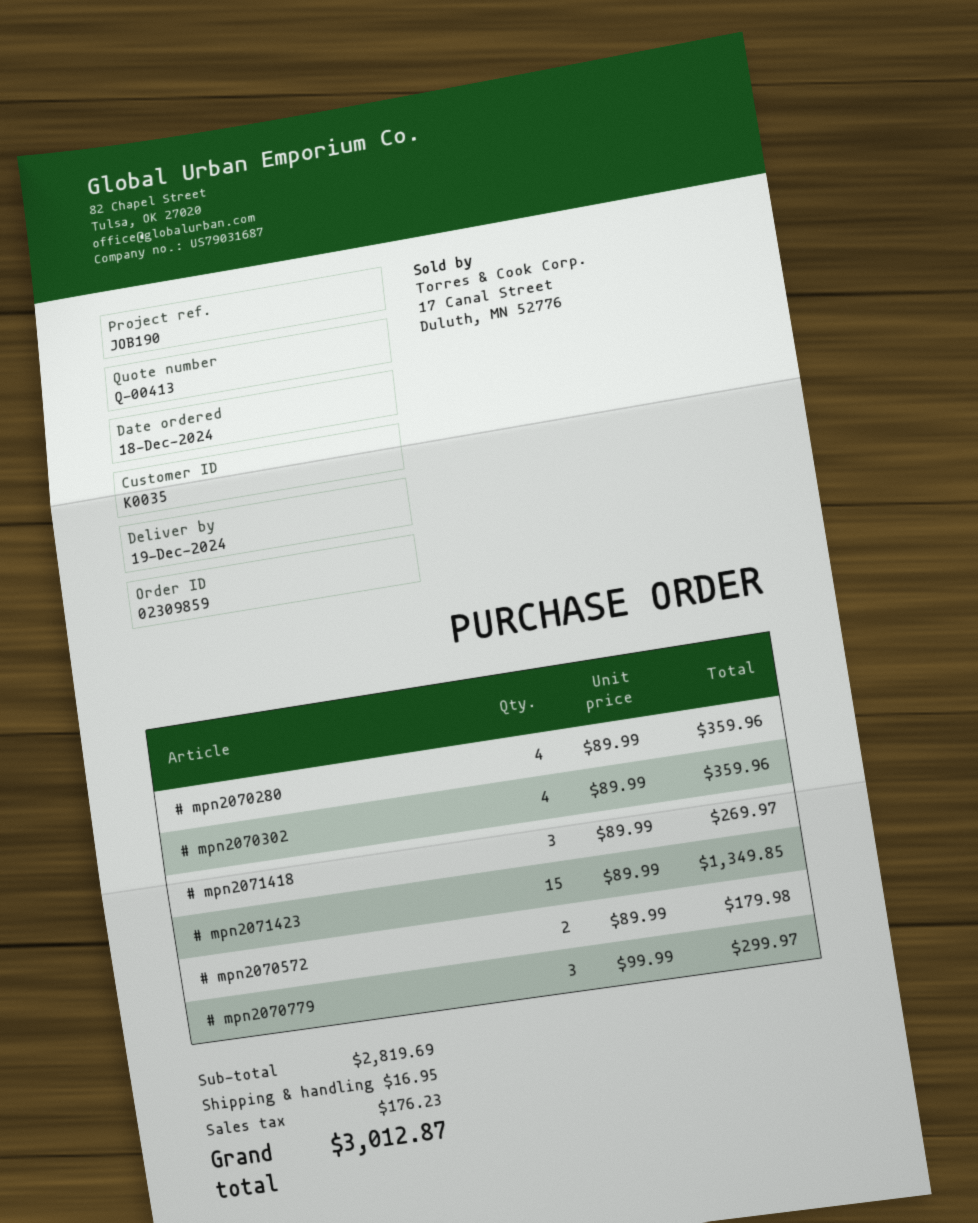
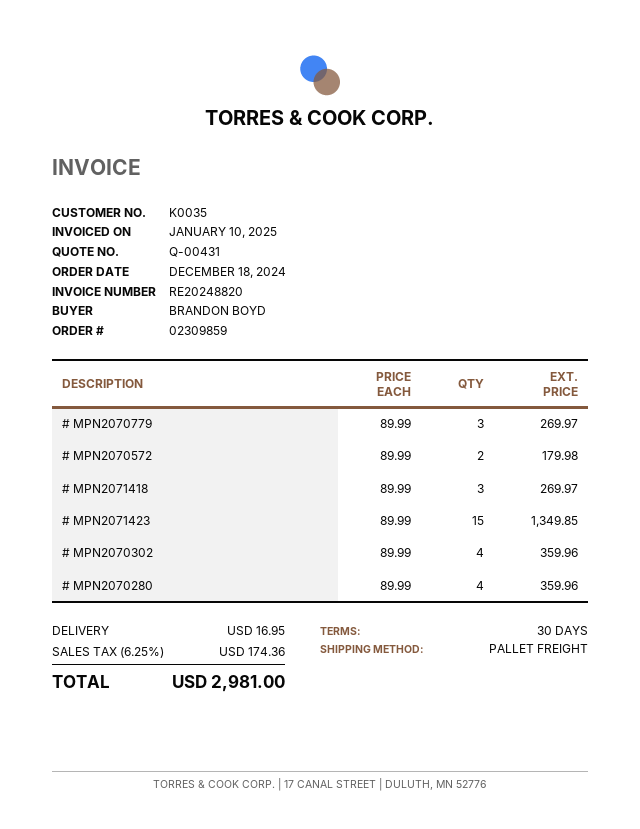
quote number: Q-00413 -> Q-00431
# mpn2070779: 3 x 99.99 = 299.97 -> 3 x 89.99 = 269.97
tax: 176.23 -> 174.36
total: 3012.87 -> 2981.00

